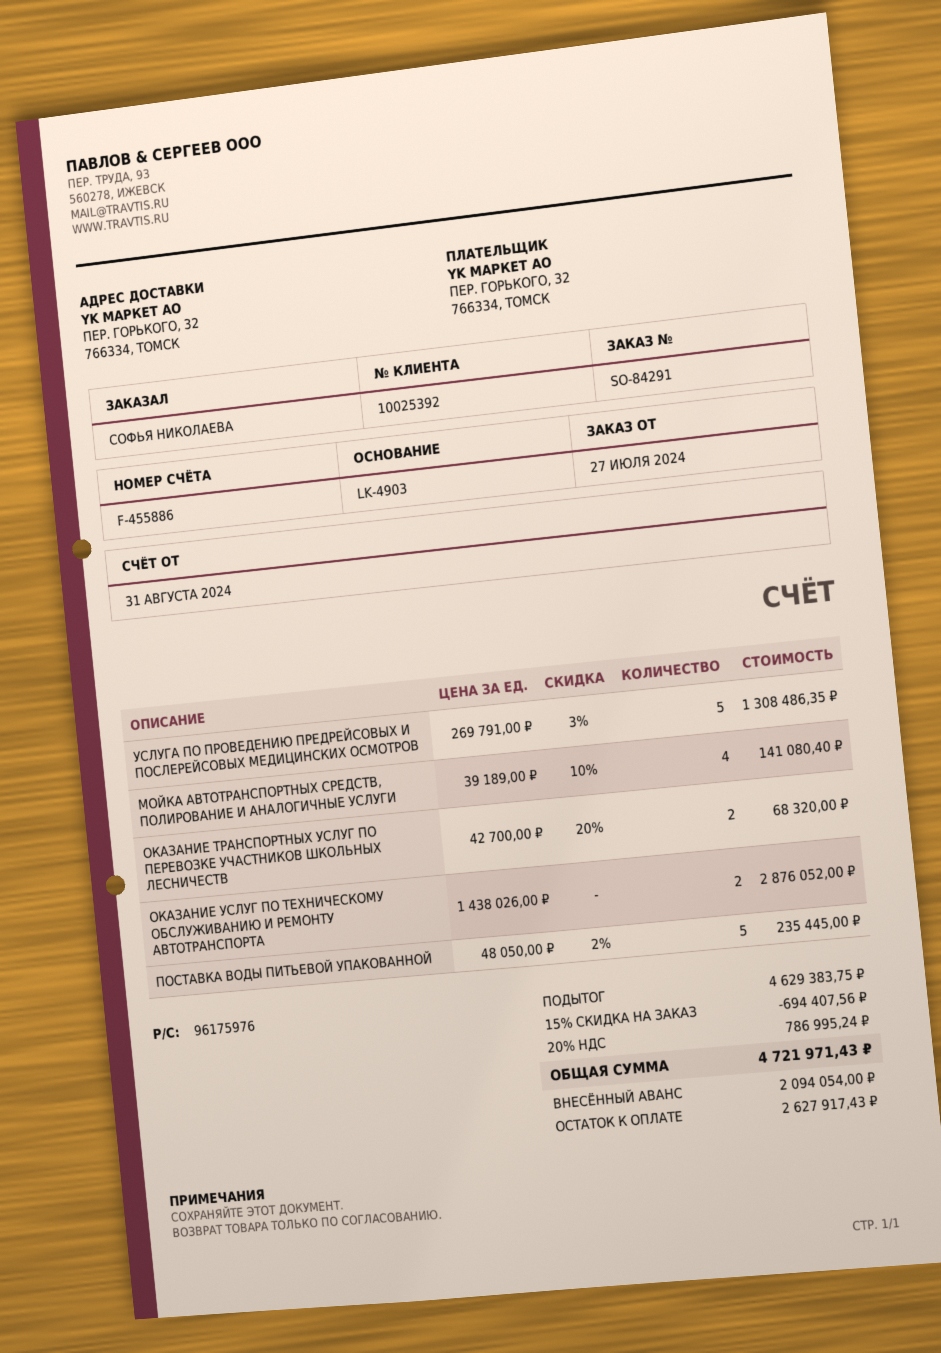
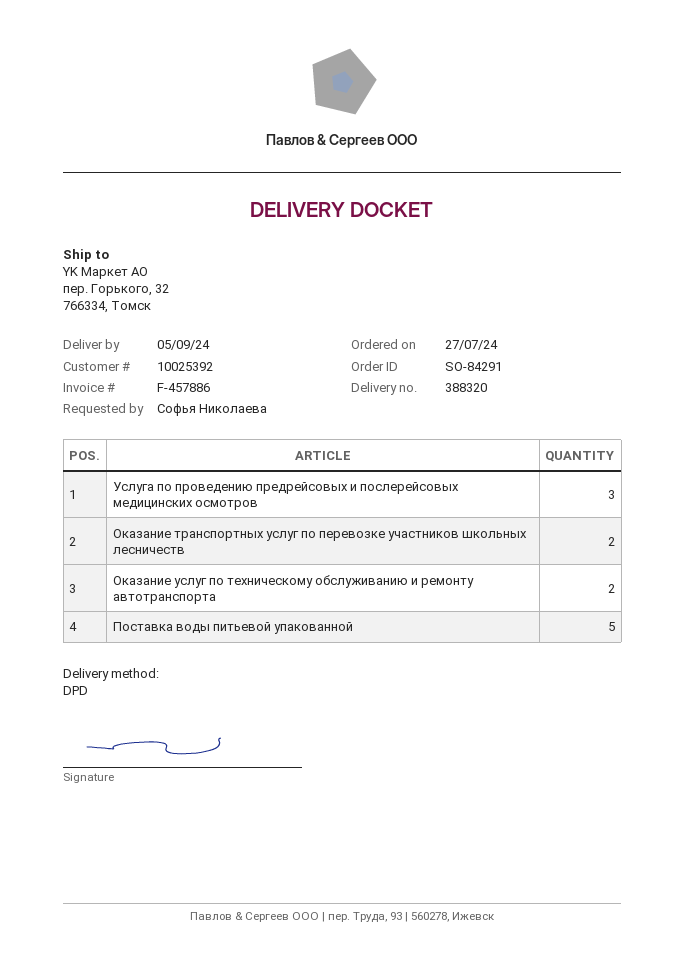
invoice number: F-455886 -> F-457886
УСЛУГА ПО ПРОВЕДЕНИЮ ПРЕДРЕЙСОВЫХ И ПОСЛЕРЕЙСОВЫХ МЕДИЦИНСКИХ ОСМОТРОВ: 5 -> 3
МОЙКА АВТОТРАНСПОРТНЫХ СРЕДСТВ, ПОЛИРОВАНИЕ И АНАЛОГИЧНЫЕ УСЛУГИ: 4 -> none

